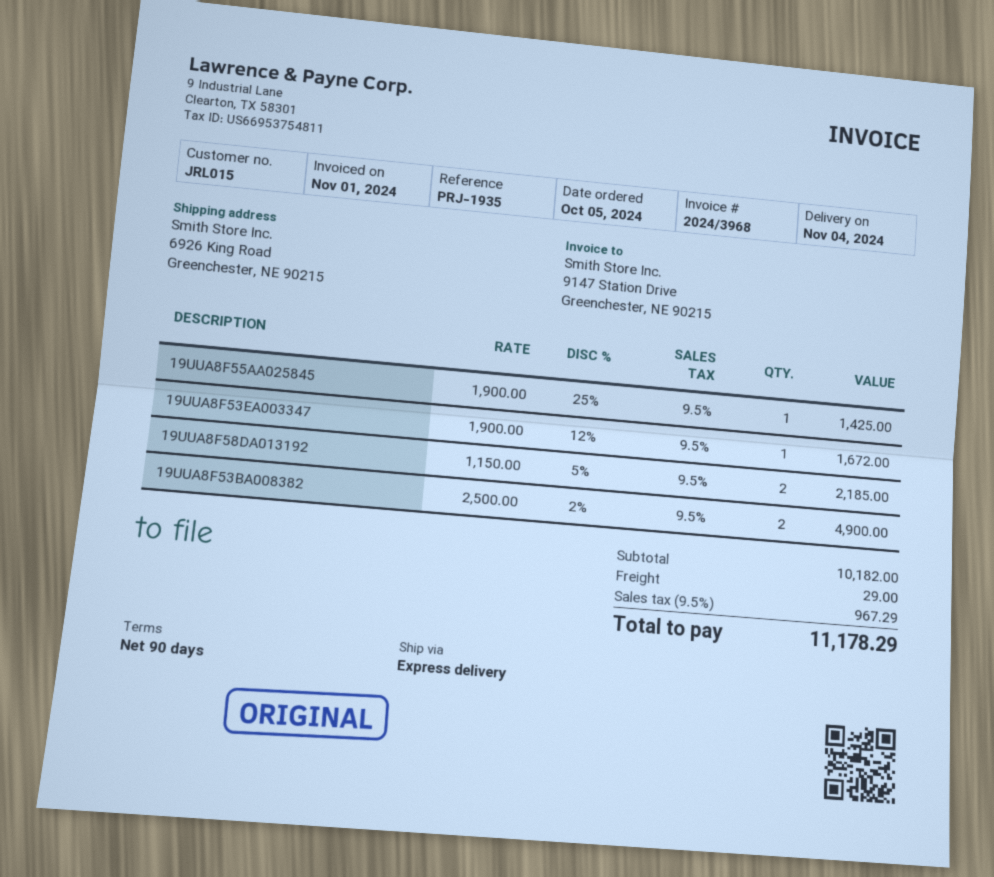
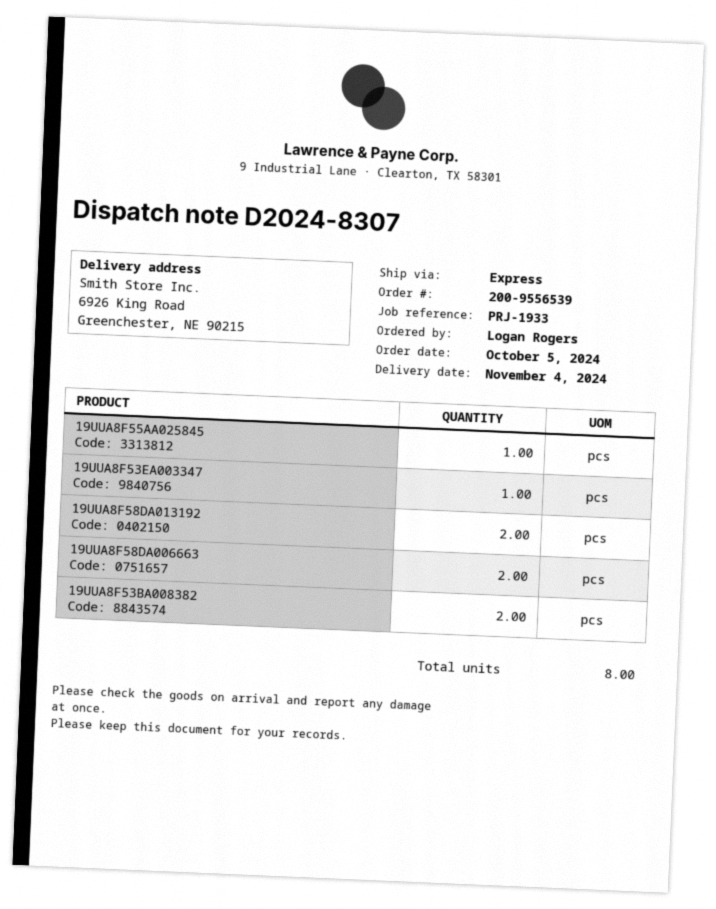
reference: PRJ-1935 -> PRJ-1933
19UUA8F58DA006663: none -> 2

